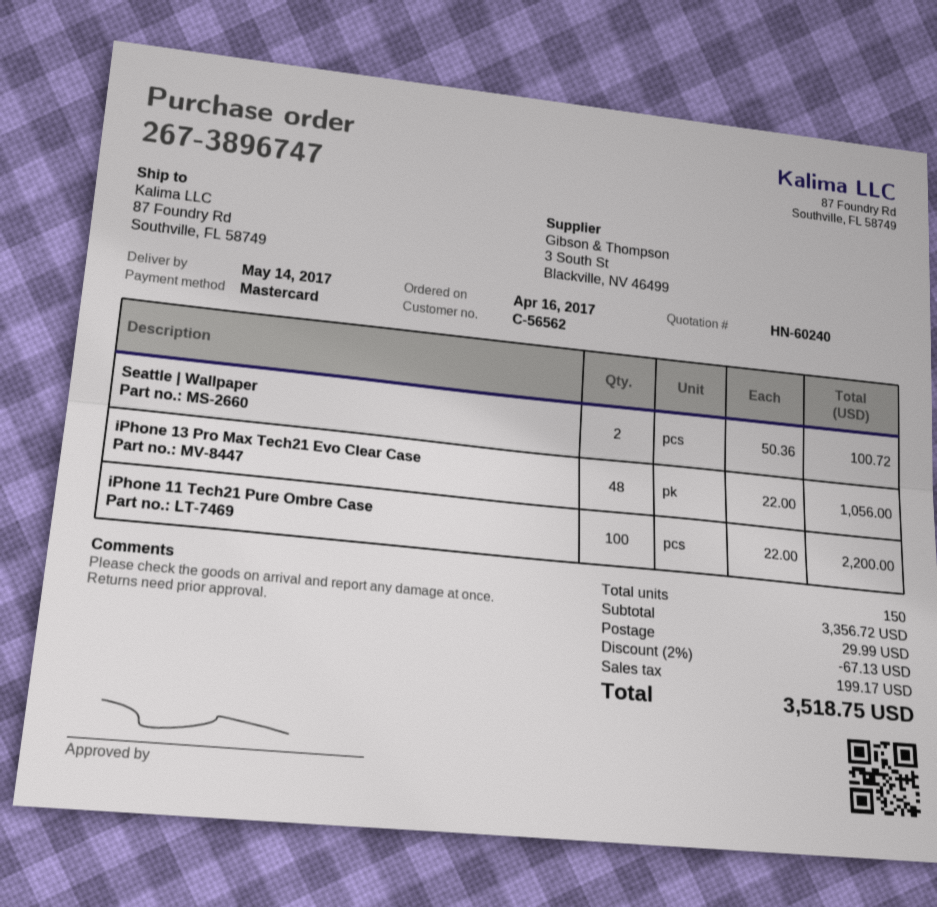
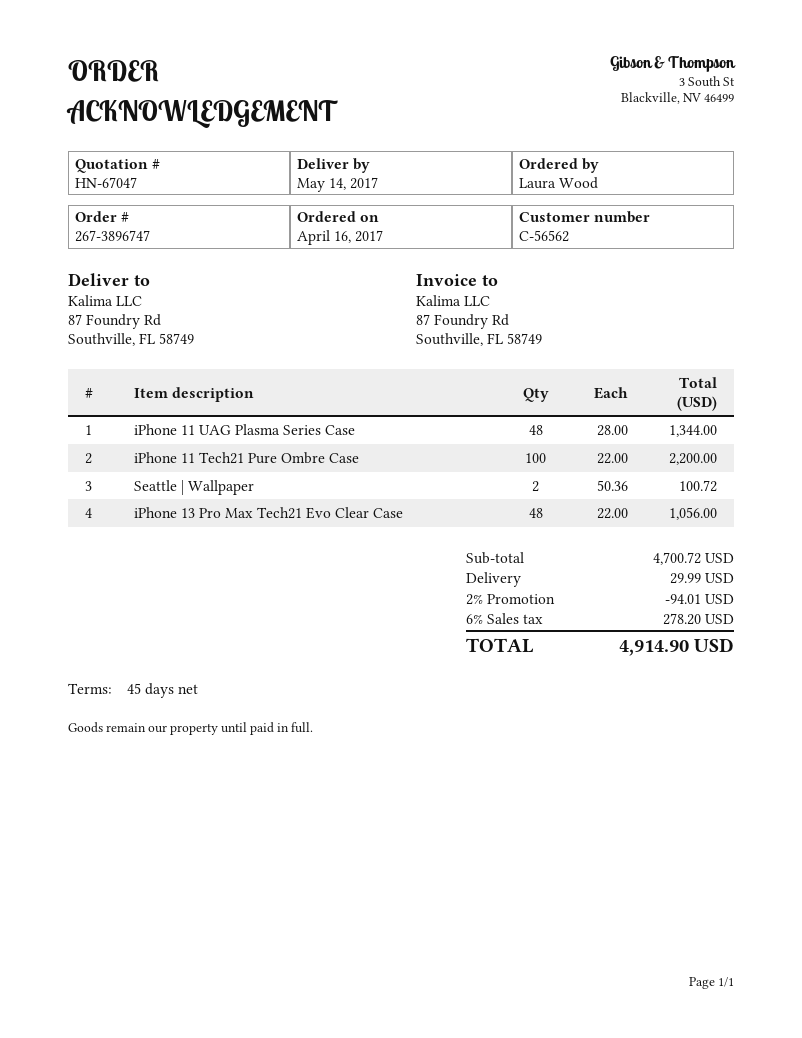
quote number: HN-60240 -> HN-67047
iPhone 11 UAG Plasma Series Case: none -> 48 x 28.00 = 1344.00
subtotal: 3356.72 -> 4700.72
discount: 2% = 67.13 -> 2% = 94.01
tax: 199.17 -> 278.20
total: 3518.75 -> 4914.90

